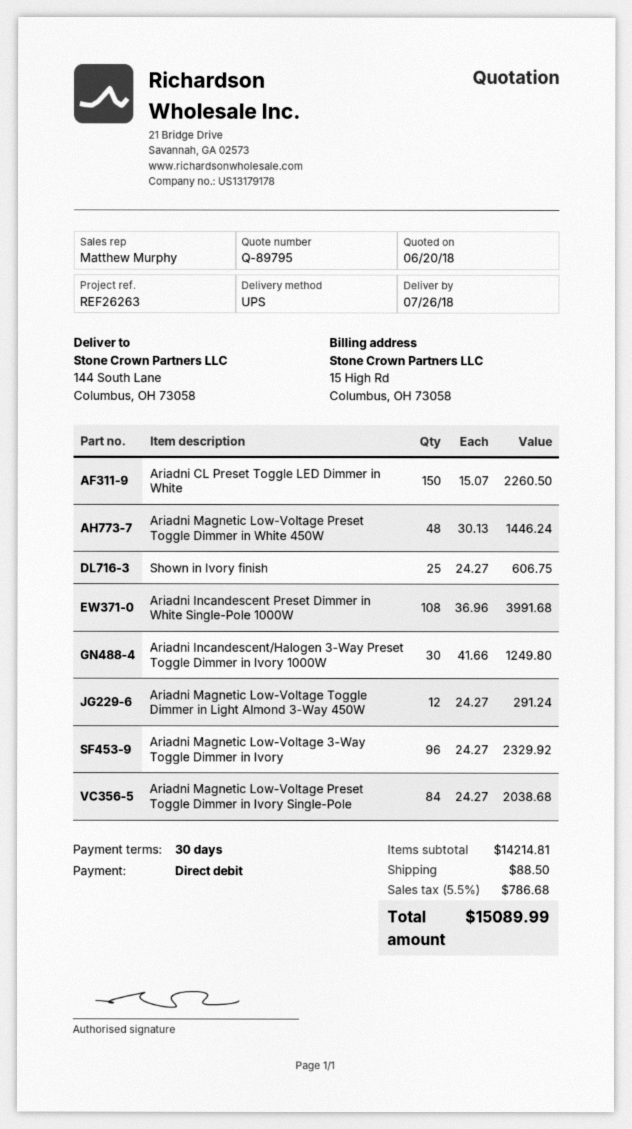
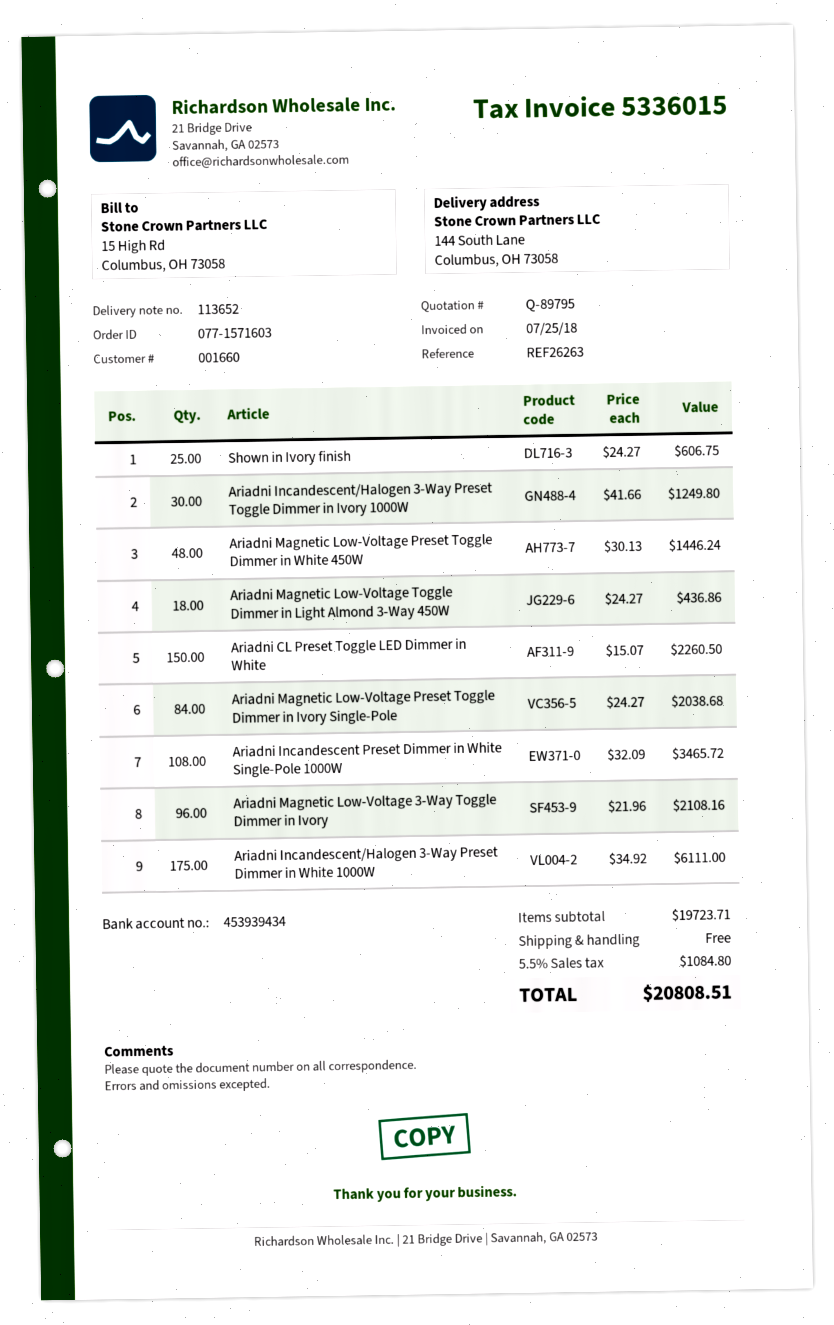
Ariadni Incandescent Preset Dimmer in White Single-Pole 1000W: 108 x 36.96 = 3991.68 -> 108 x 32.09 = 3465.72
Ariadni Magnetic Low-Voltage Toggle Dimmer in Light Almond 3-Way 450W: 12 x 24.27 = 291.24 -> 18 x 24.27 = 436.86
Ariadni Magnetic Low-Voltage 3-Way Toggle Dimmer in Ivory: 96 x 24.27 = 2329.92 -> 96 x 21.96 = 2108.16
Ariadni Incandescent/Halogen 3-Way Preset Dimmer in White 1000W: none -> 175 x 34.92 = 6111.00
subtotal: 14214.81 -> 19723.71
shipping: 88.50 -> 0.00
tax: 5.5% = 786.68 -> 5.5% = 1084.80
total: 15089.99 -> 20808.51

